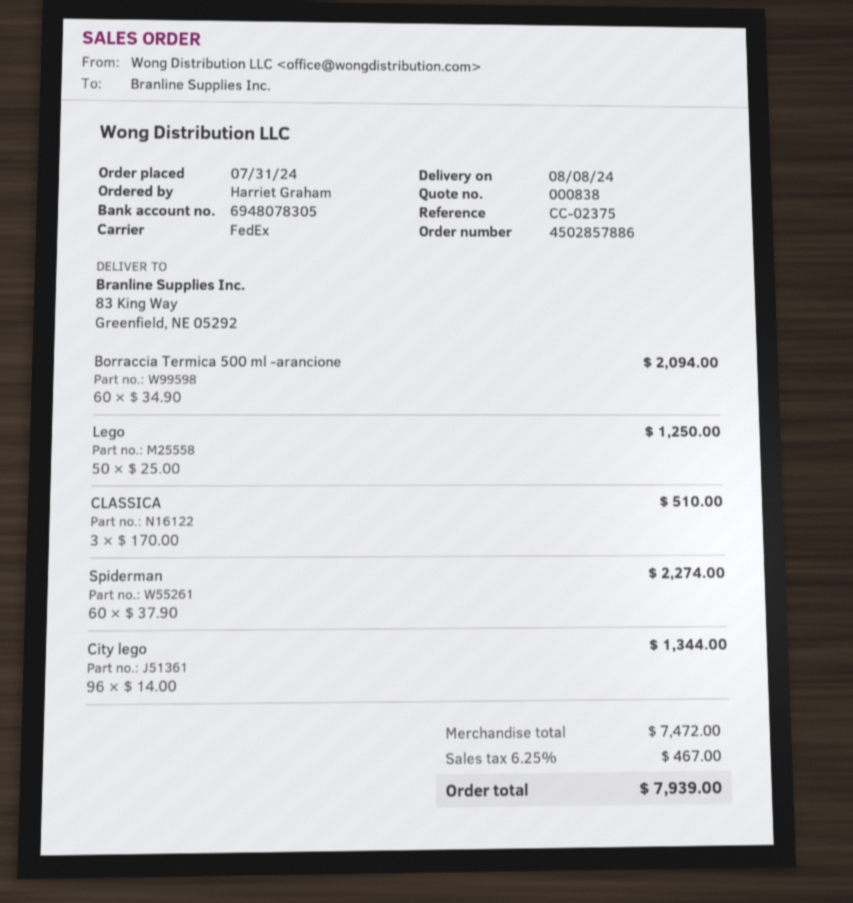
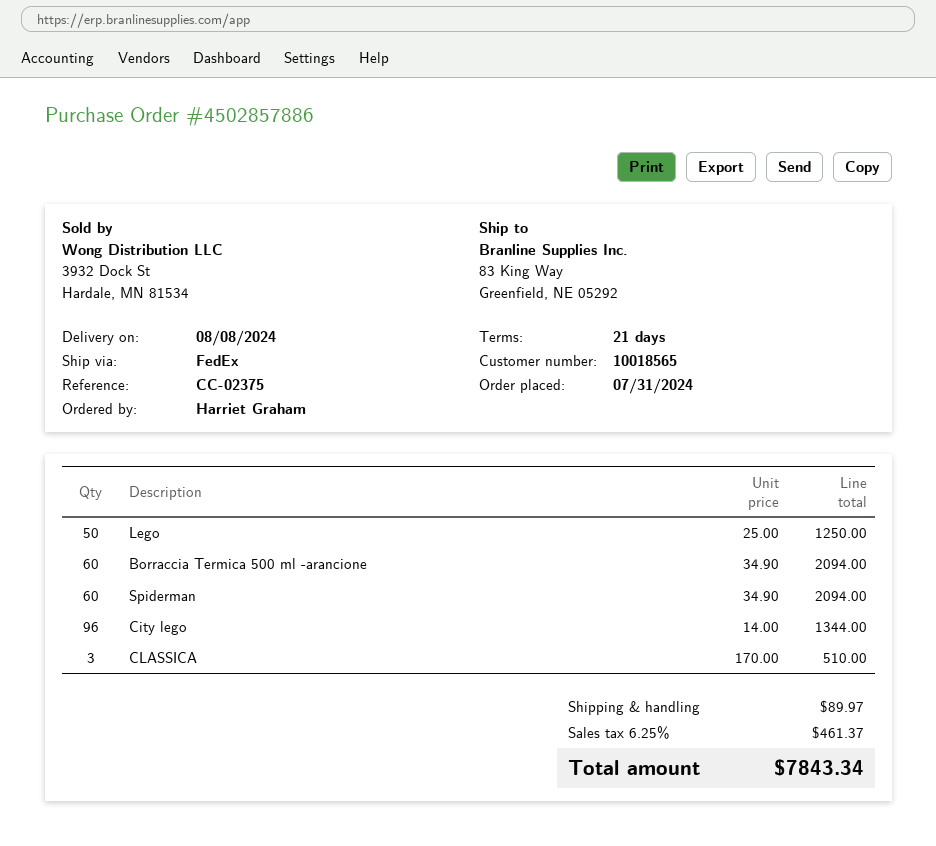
Spiderman: 60 x 37.90 = 2274.00 -> 60 x 34.90 = 2094.00
shipping: none -> 89.97
tax: 6.25% = 467.00 -> 6.25% = 461.37
total: 7939.00 -> 7843.34

